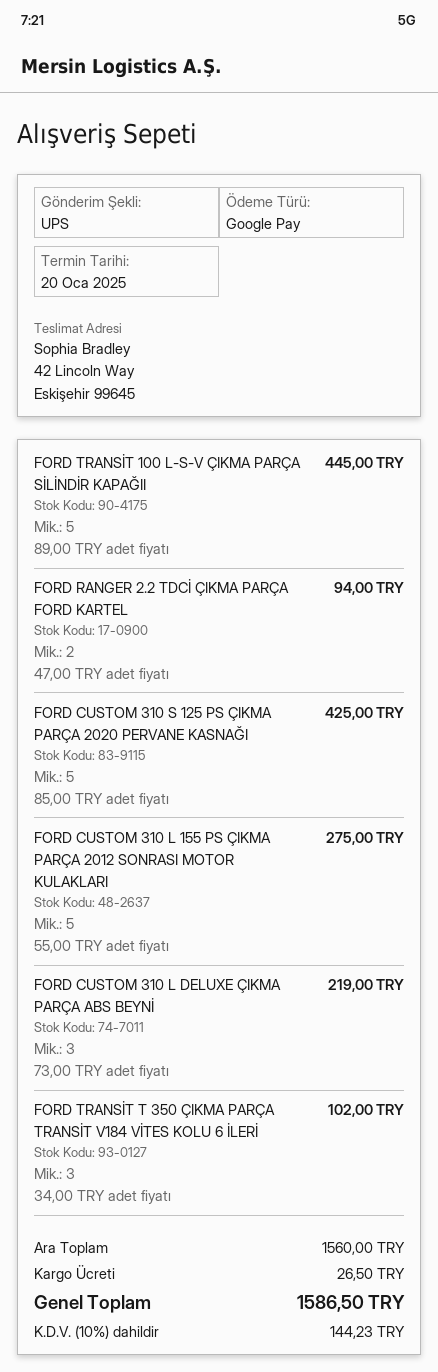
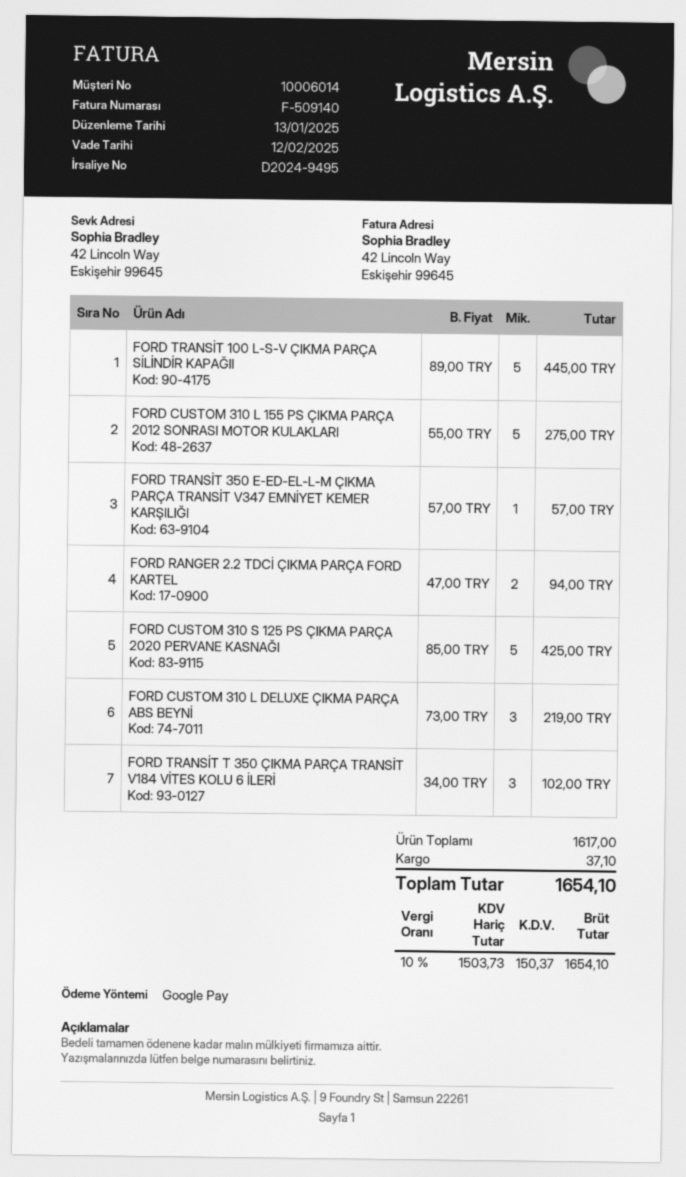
FORD TRANSİT 350 E-ED-EL-L-M ÇIKMA PARÇA TRANSİT V347 EMNİYET KEMER KARŞILIĞI: none -> 1 x 57.00 = 57.00
subtotal: 1560.00 -> 1617.00
shipping: 26.50 -> 37.10
tax: 10% = 144.23 -> 10% = 150.37
total: 1586.50 -> 1654.10

